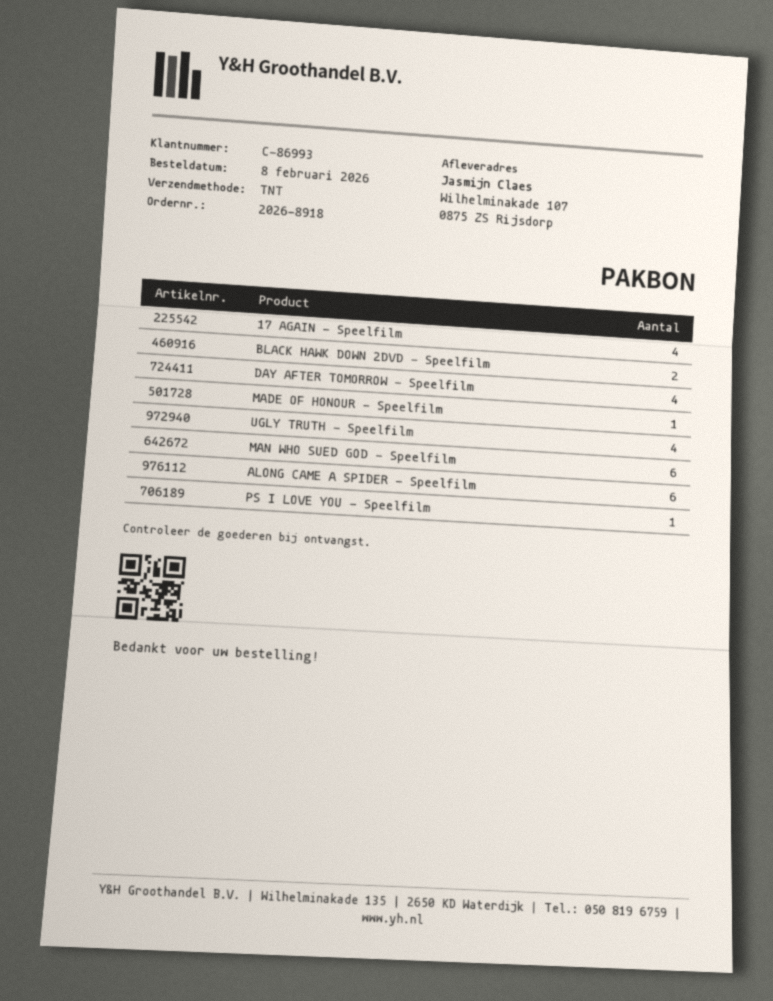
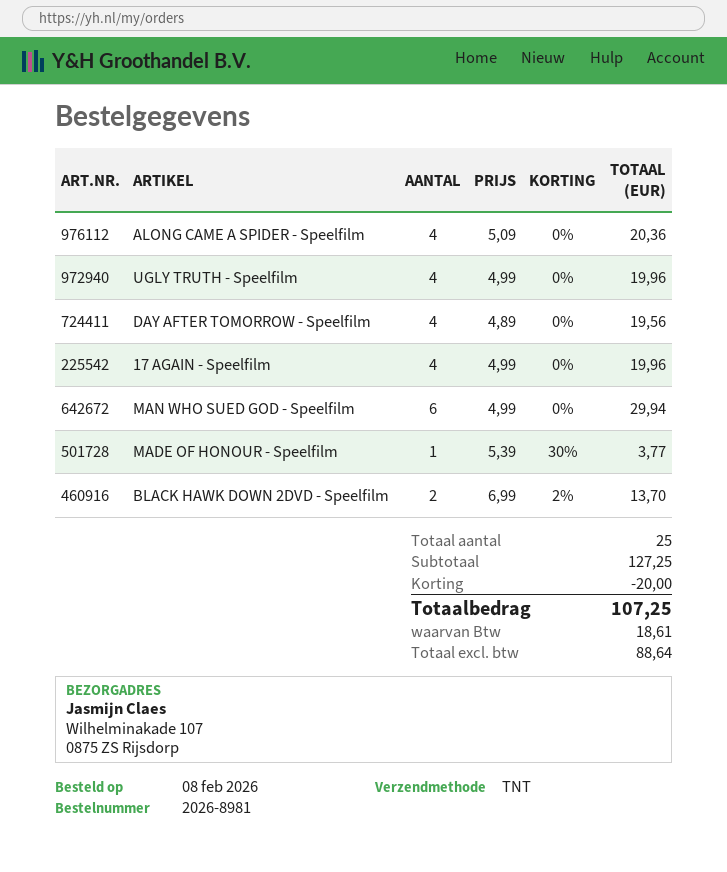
order number: 2026-8918 -> 2026-8981
ALONG CAME A SPIDER - Speelfilm: 6 -> 4
PS I LOVE YOU - Speelfilm: 1 -> none

